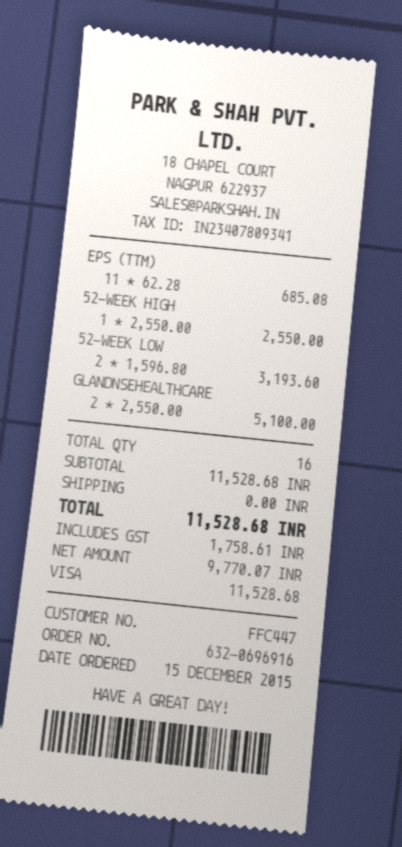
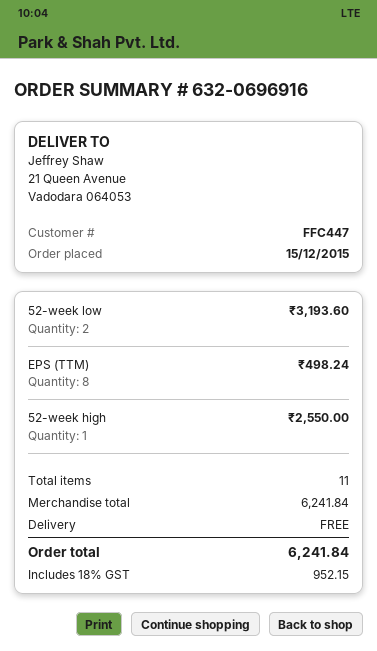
EPS (TTM): 11 for 685.08 -> 8 for 498.24
GLANDNSEHEALTHCARE: 2 for 5100.00 -> none
total quantity: 16 -> 11
subtotal: 11528.68 -> 6241.84
tax: 1758.61 -> 952.15
total: 11528.68 -> 6241.84

